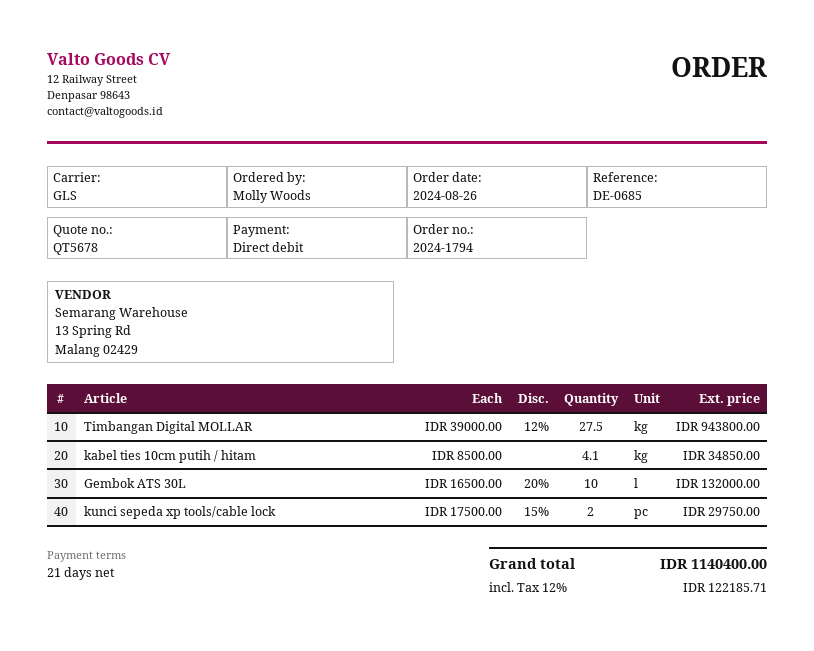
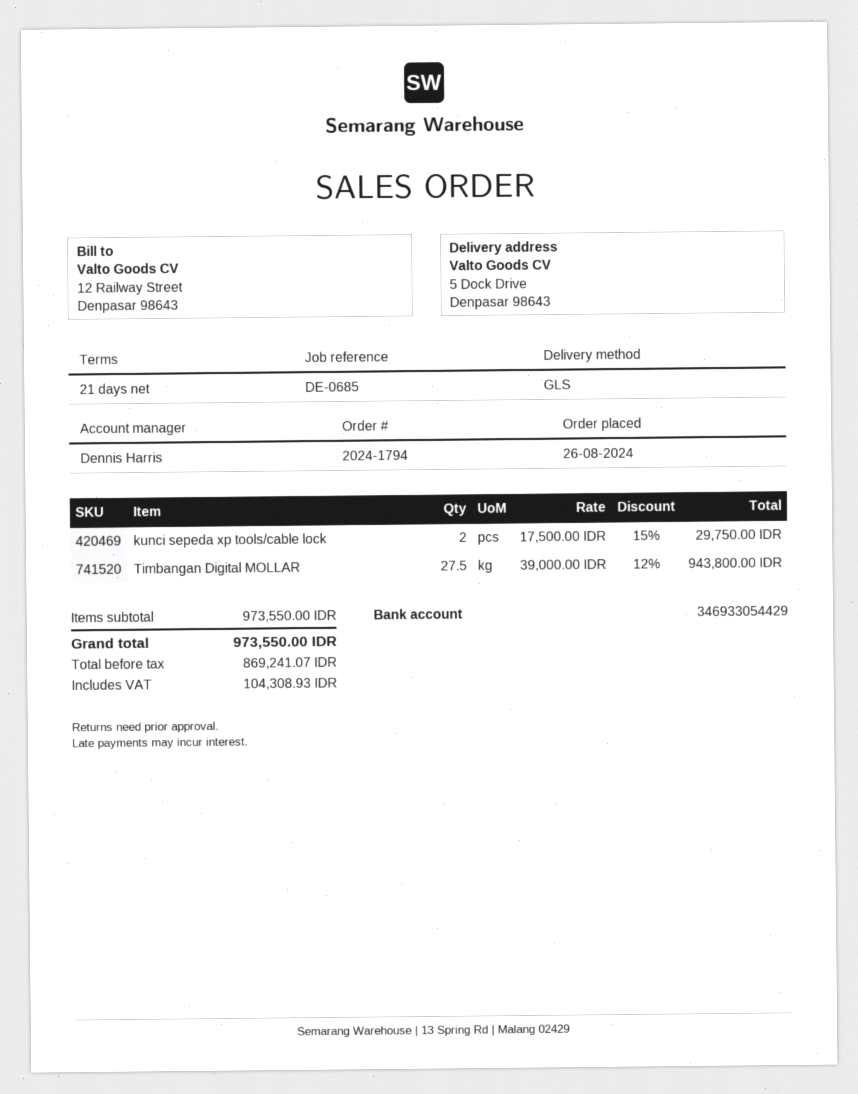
kabel ties 10cm putih / hitam: 4.1 x 8500.00 = 34850.00 -> none
Gembok ATS 30L: 10 x 16500.00 - 20% = 132000.00 -> none
tax: 122185.71 -> 104308.93
total: 1140400.00 -> 973550.00

